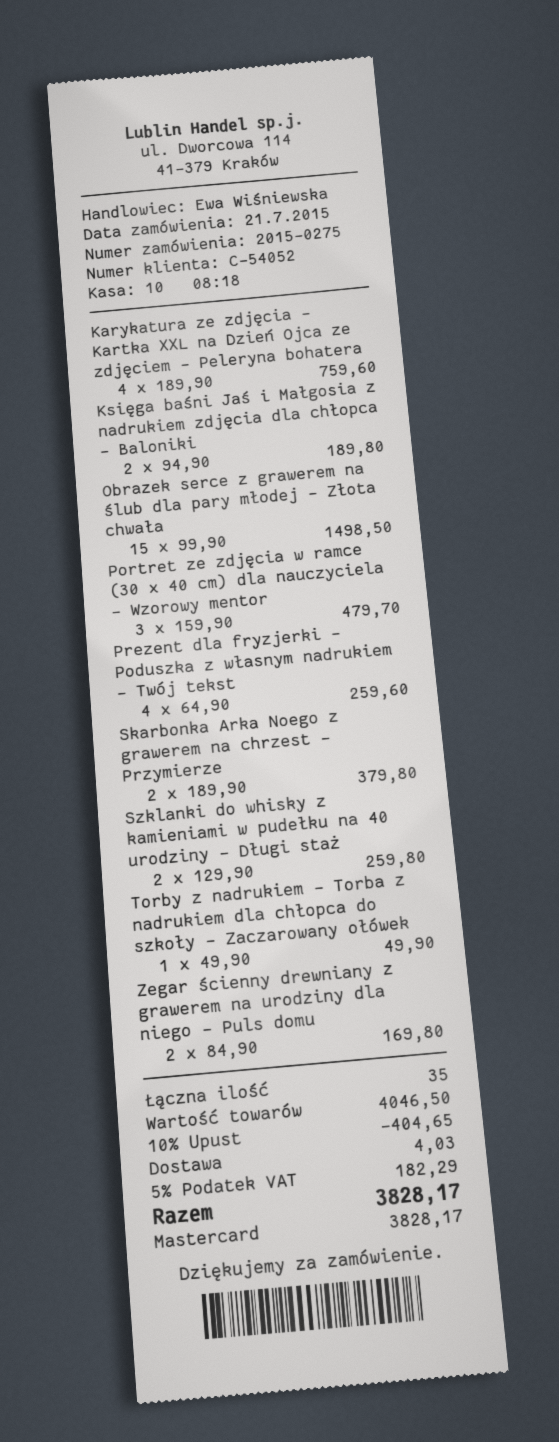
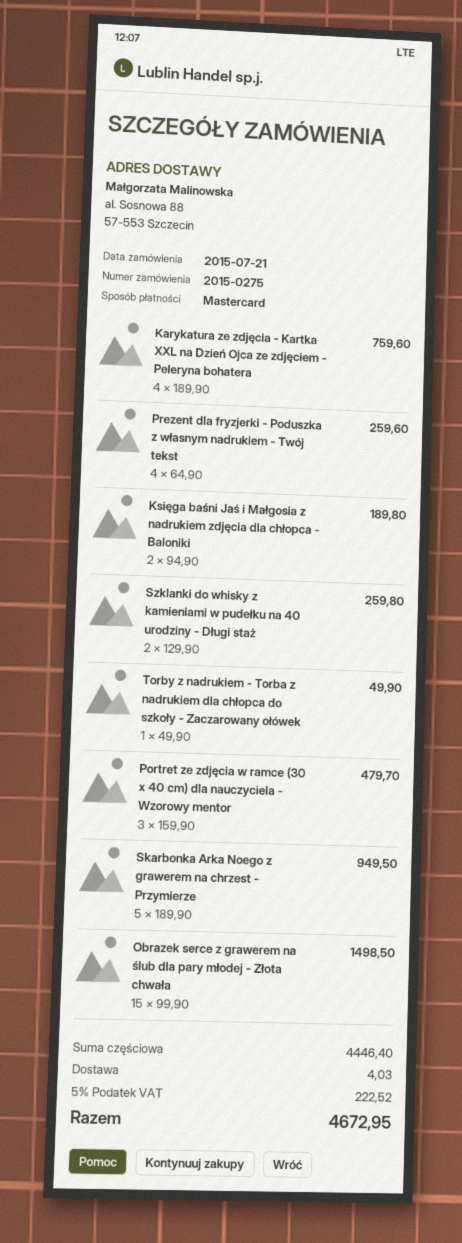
Skarbonka Arka Noego z grawerem na chrzest - Przymierze: 2 x 189.90 = 379.80 -> 5 x 189.90 = 949.50
Zegar ścienny drewniany z grawerem na urodziny dla niego - Puls domu: 2 x 84.90 = 169.80 -> none
subtotal: 4046.50 -> 4446.40
discount: 10% = 404.65 -> none
tax: 5% = 182.29 -> 5% = 222.52
total: 3828.17 -> 4672.95

